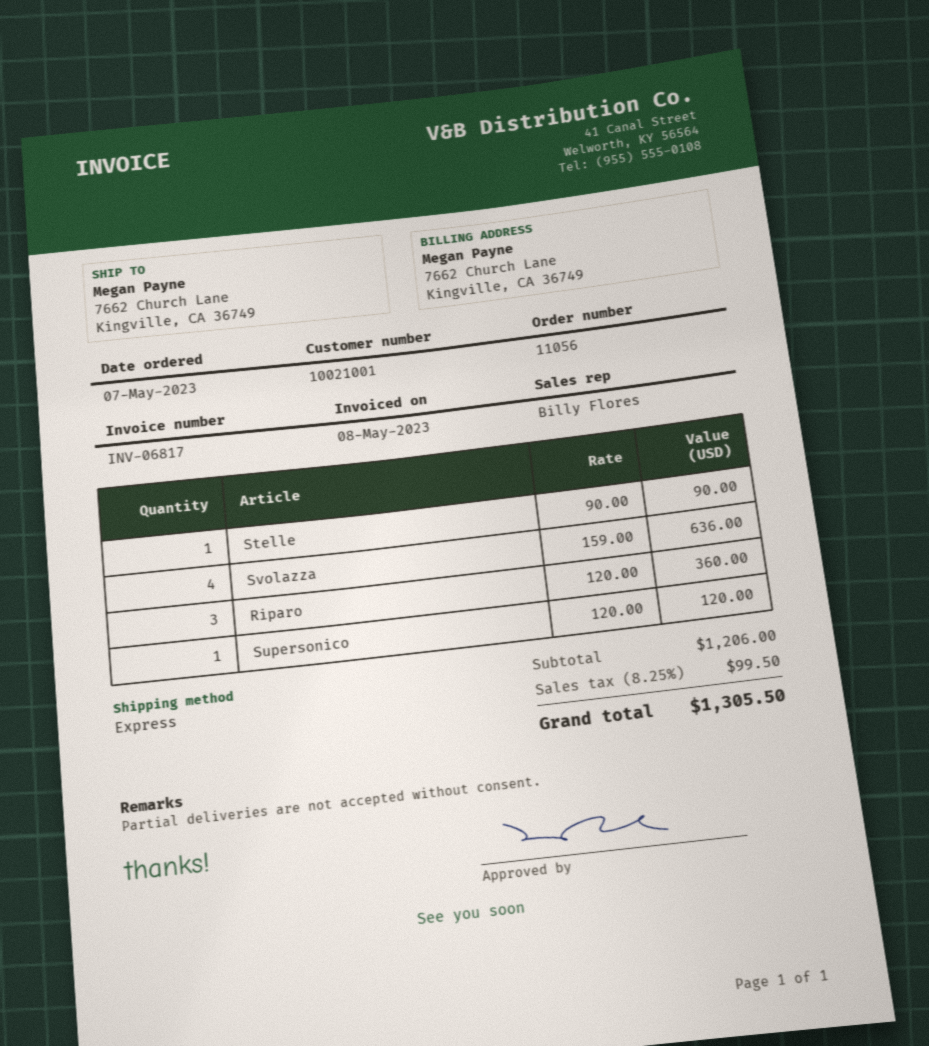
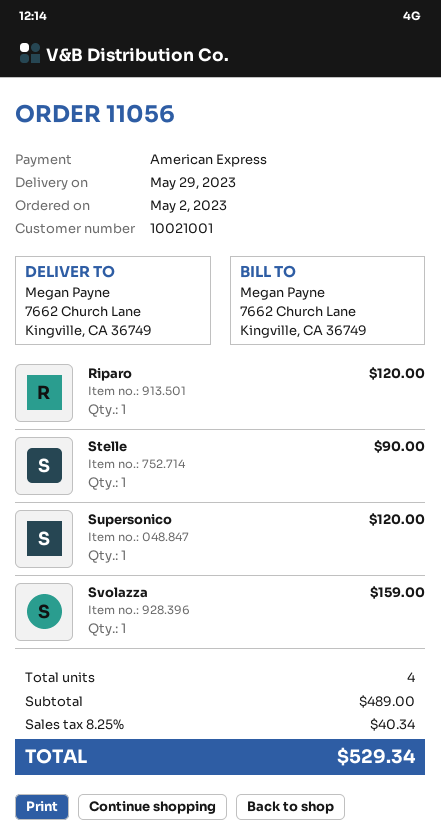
order date: 2023-05-07 -> 2023-05-02
Svolazza: 4 for 636.00 -> 1 for 159.00
Riparo: 3 for 360.00 -> 1 for 120.00
subtotal: 1206.00 -> 489.00
tax: 8.25% = 99.50 -> 8.25% = 40.34
total: 1305.50 -> 529.34

